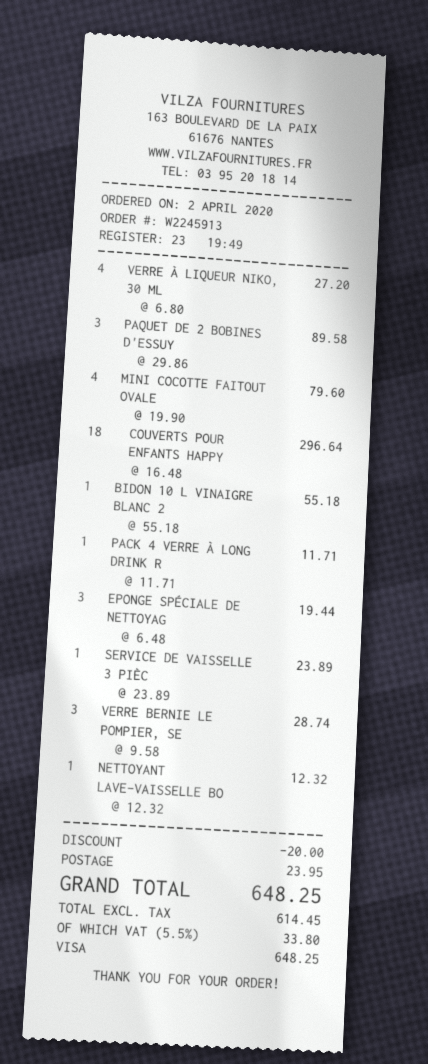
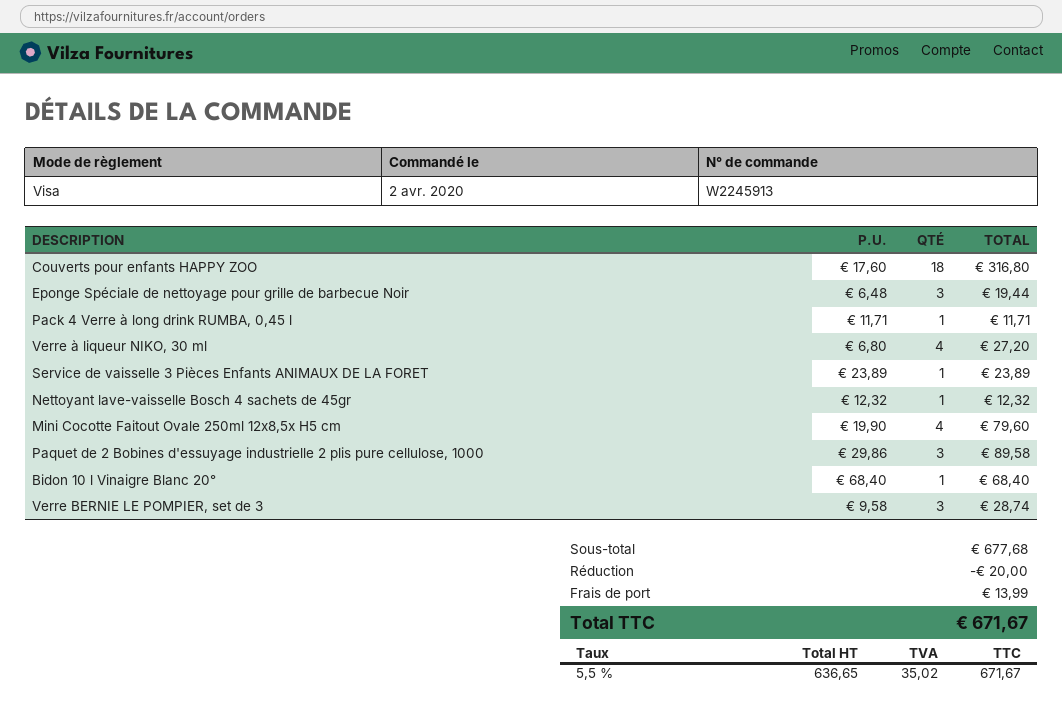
COUVERTS POUR ENFANTS HAPPY: 18 x 16.48 = 296.64 -> 18 x 17.60 = 316.80
BIDON 10 L VINAIGRE BLANC 2: 1 x 55.18 = 55.18 -> 1 x 68.40 = 68.40
shipping: 23.95 -> 13.99
net: 614.45 -> 636.65
tax: 5.5% = 33.80 -> 5.5% = 35.02
total: 648.25 -> 671.67

